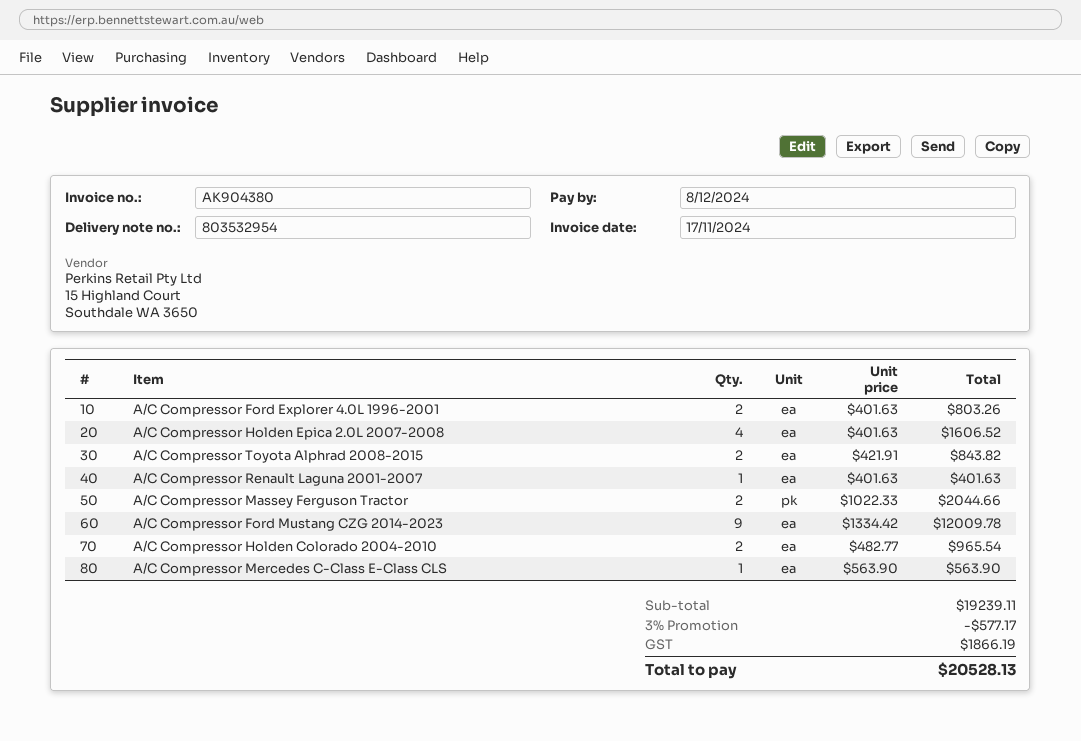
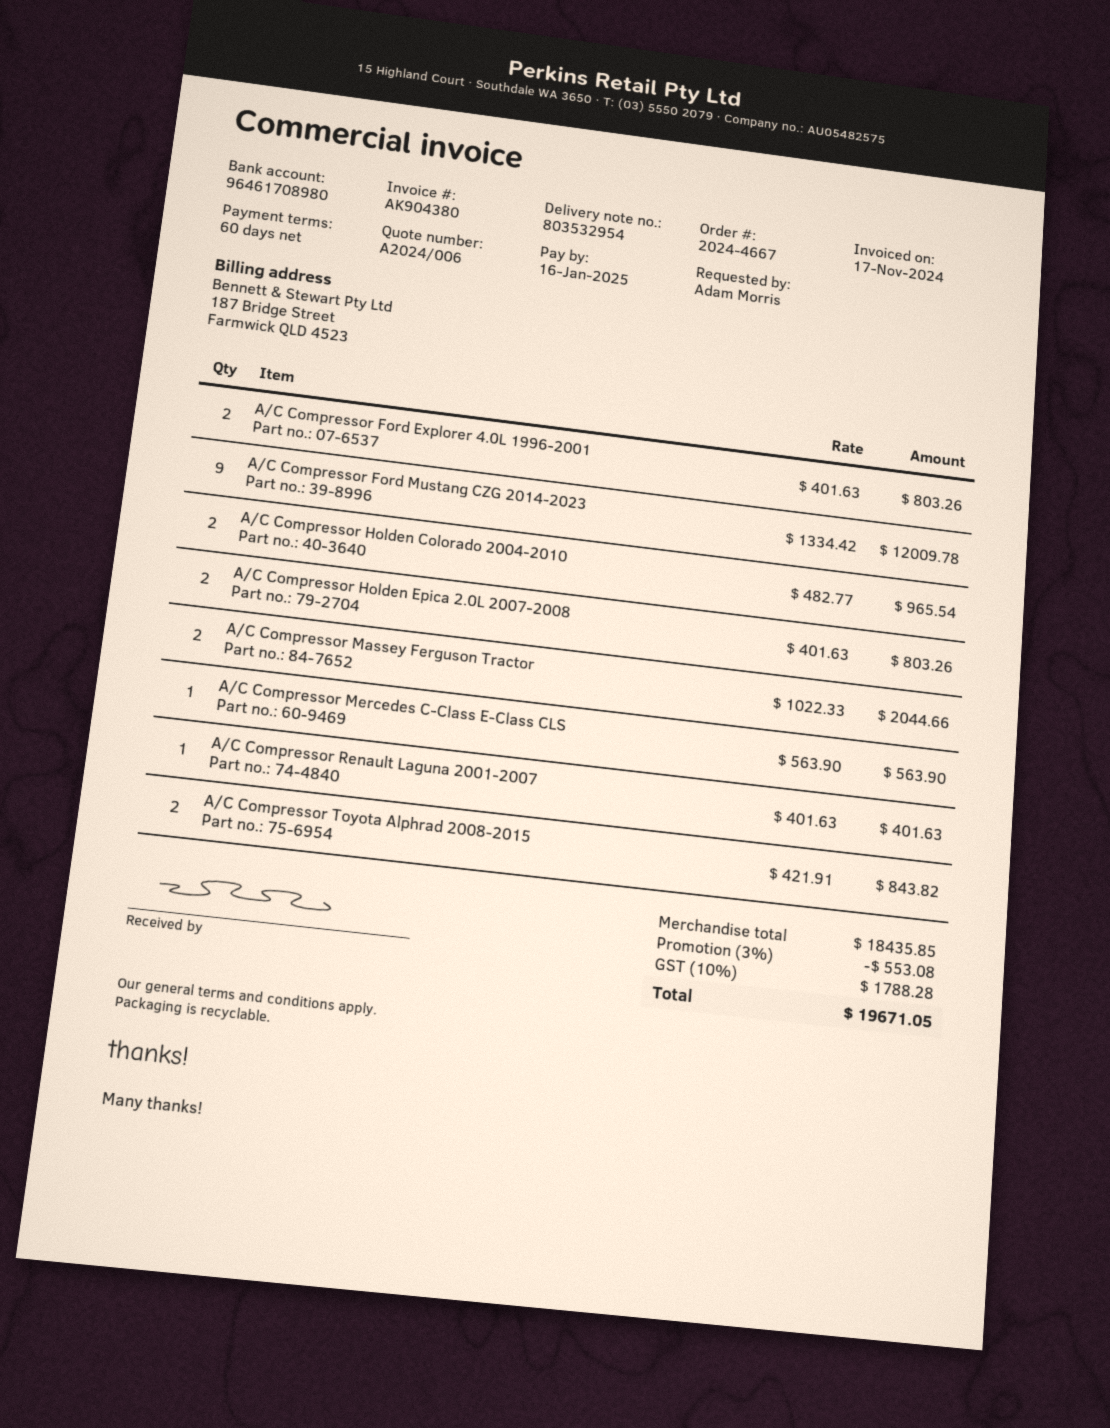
due date: 2024-12-08 -> 2025-01-16
A/C Compressor Holden Epica 2.0L 2007-2008: 4 x 401.63 = 1606.52 -> 2 x 401.63 = 803.26
subtotal: 19239.11 -> 18435.85
discount: 3% = 577.17 -> 3% = 553.08
tax: 1866.19 -> 1788.28
total: 20528.13 -> 19671.05

